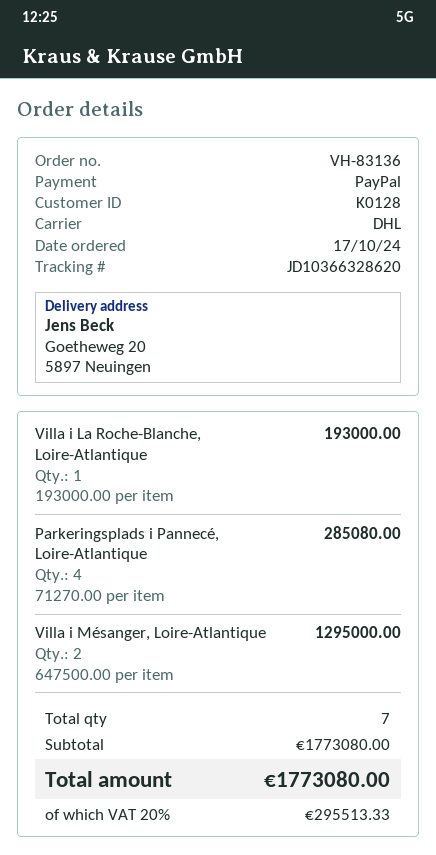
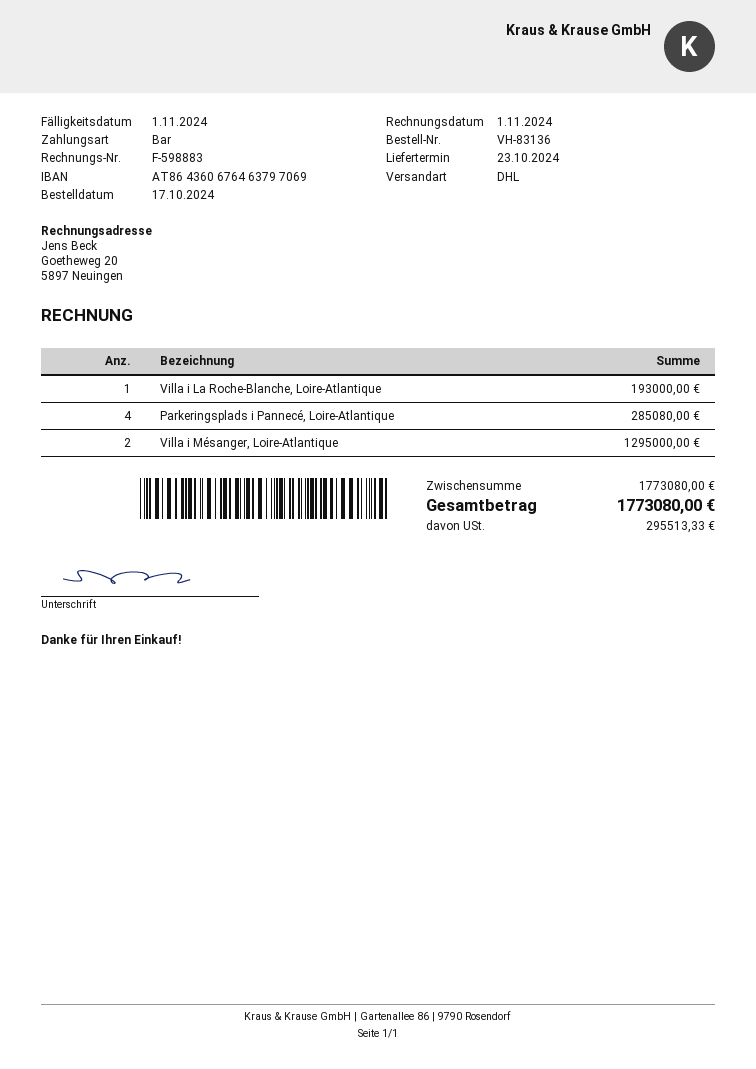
payment method: PayPal -> cash

